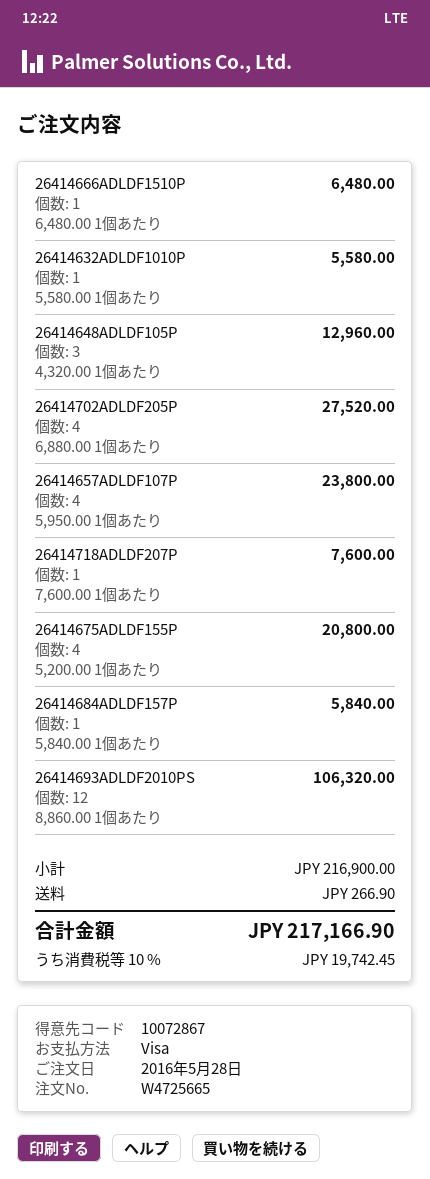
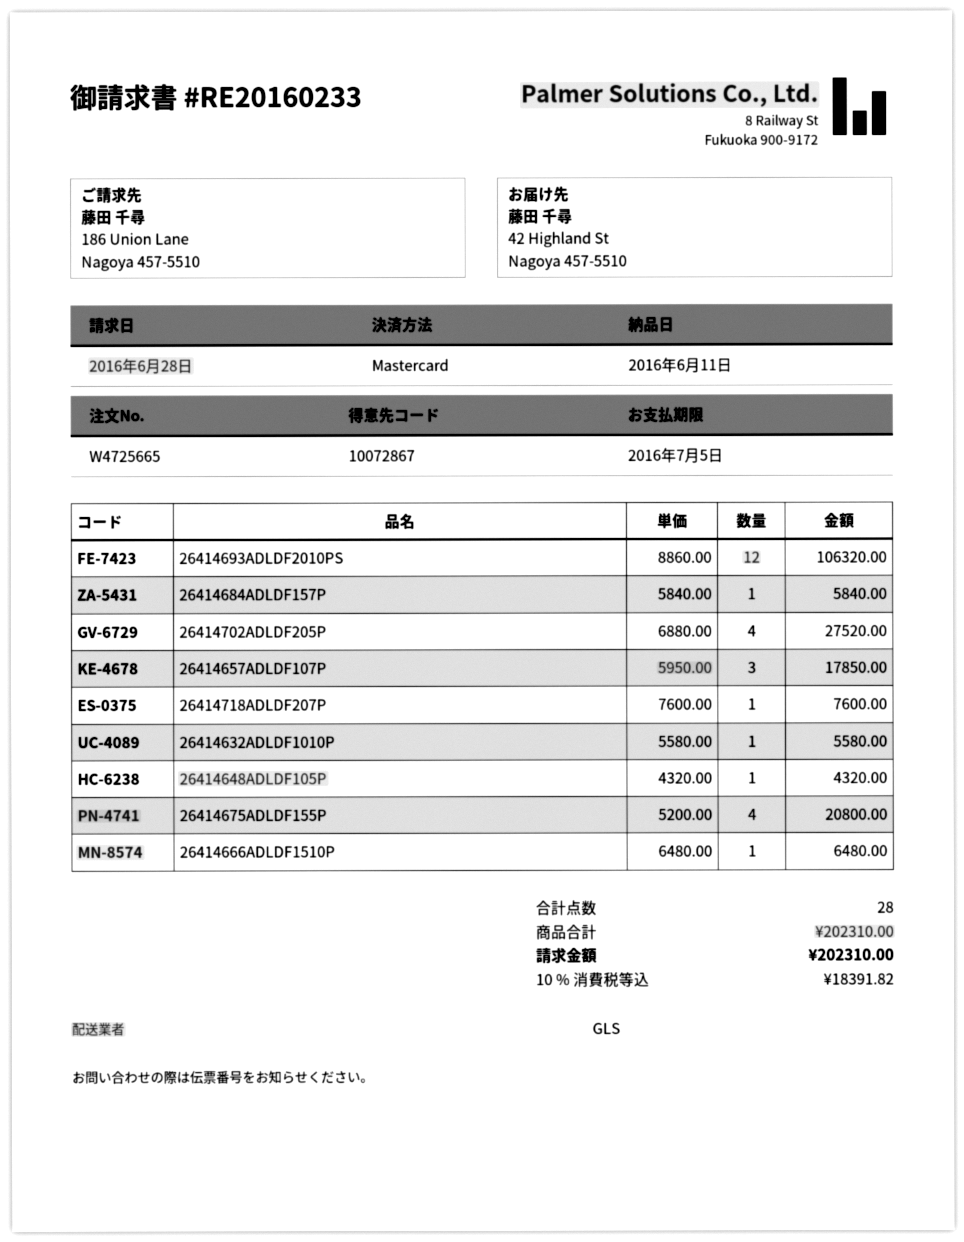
payment method: Visa -> Mastercard
26414648ADLDF105P: 3 x 4320.00 = 12960.00 -> 1 x 4320.00 = 4320.00
26414657ADLDF107P: 4 x 5950.00 = 23800.00 -> 3 x 5950.00 = 17850.00
subtotal: 216900.00 -> 202310.00
shipping: 266.90 -> none
tax: 10% = 19742.45 -> 10% = 18391.82
total: 217166.90 -> 202310.00

